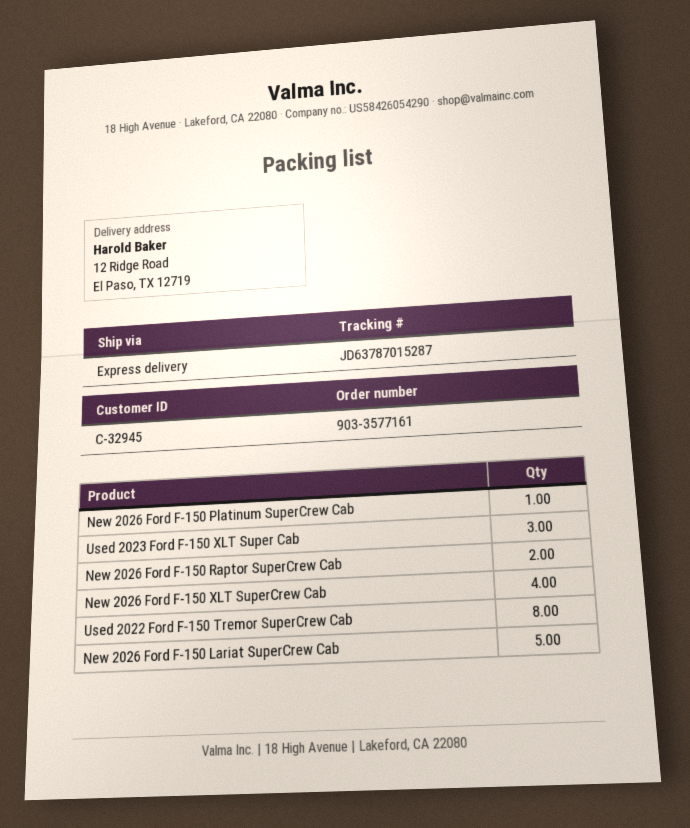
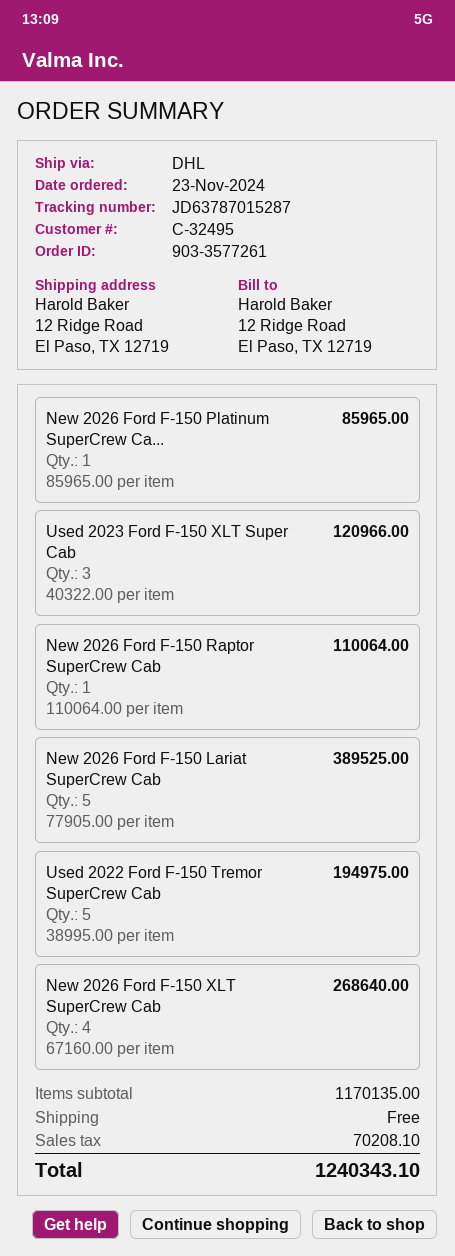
order number: 903-3577161 -> 903-3577261
customer number: C-32945 -> C-32495
shipping method: express -> DHL
New 2026 Ford F-150 Raptor SuperCrew Cab: 2 -> 1
Used 2022 Ford F-150 Tremor SuperCrew Cab: 8 -> 5

